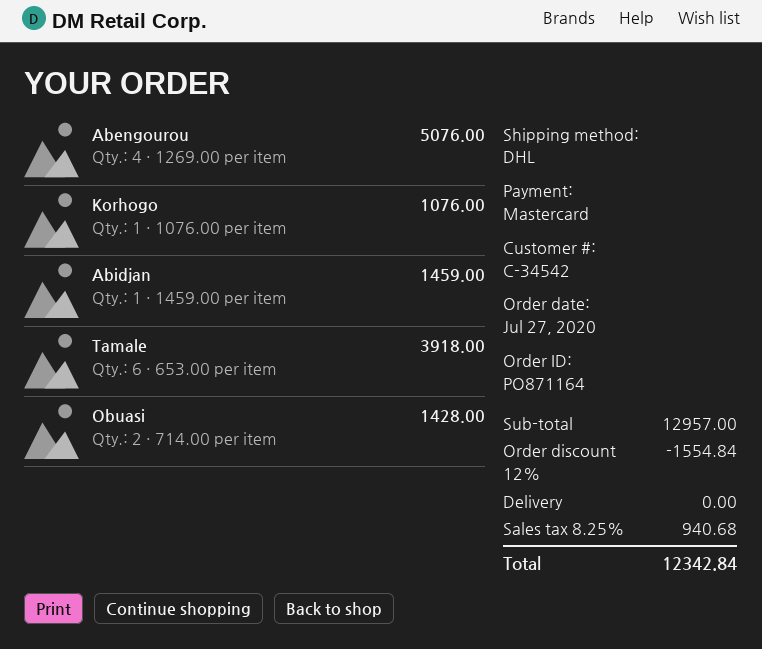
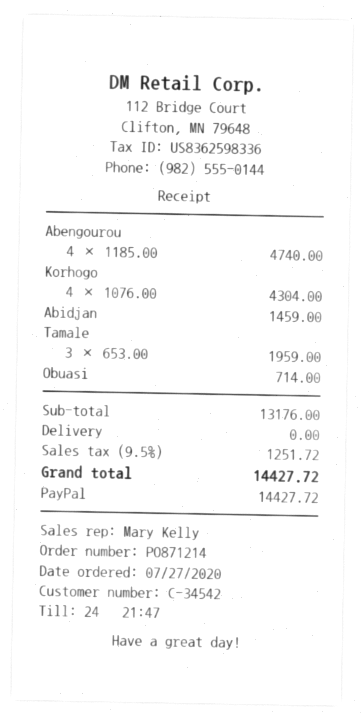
order number: PO871164 -> PO871214
payment method: Mastercard -> PayPal
Abengourou: 4 x 1269.00 = 5076.00 -> 4 x 1185.00 = 4740.00
Korhogo: 1 x 1076.00 = 1076.00 -> 4 x 1076.00 = 4304.00
Tamale: 6 x 653.00 = 3918.00 -> 3 x 653.00 = 1959.00
Obuasi: 2 x 714.00 = 1428.00 -> 1 x 714.00 = 714.00
subtotal: 12957.00 -> 13176.00
discount: 12% = 1554.84 -> none
tax: 8.25% = 940.68 -> 9.5% = 1251.72
total: 12342.84 -> 14427.72

